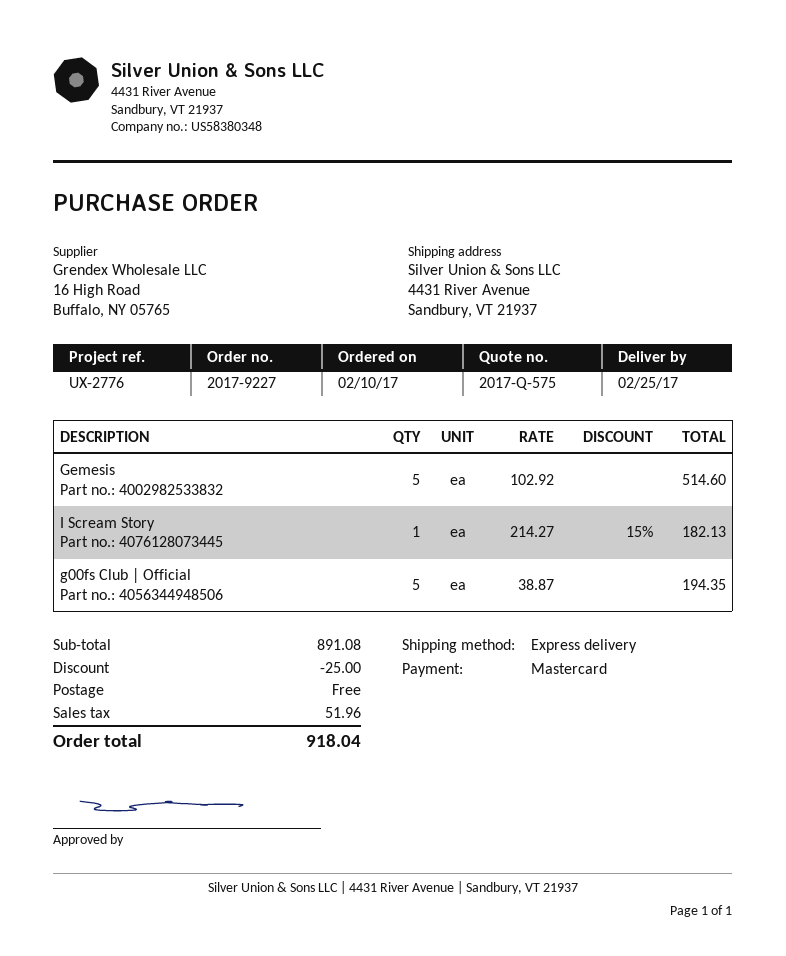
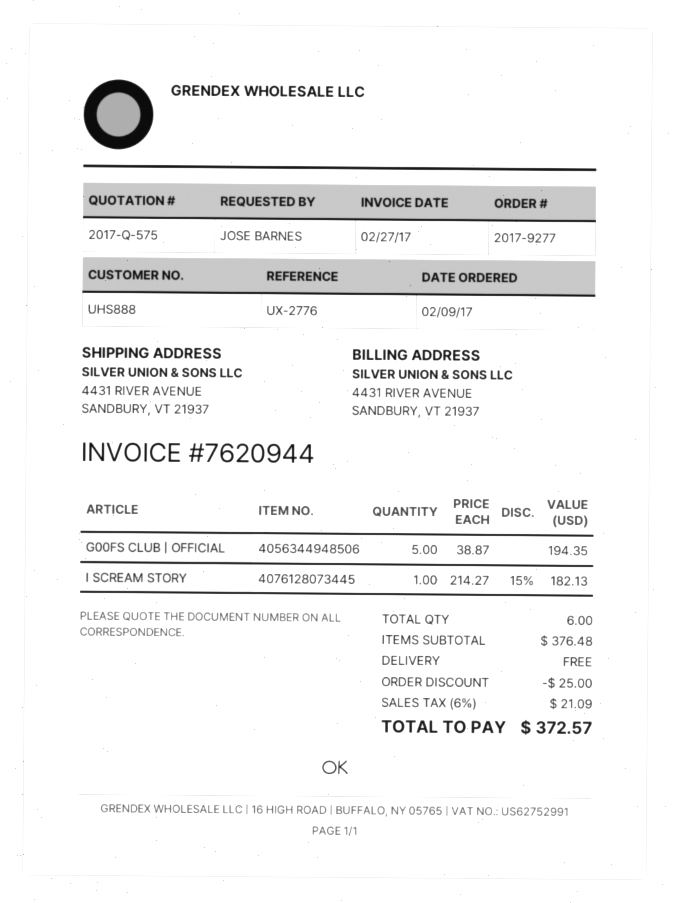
order number: 2017-9227 -> 2017-9277
order date: 2017-02-10 -> 2017-02-09
Gemesis: 5 x 102.92 = 514.60 -> none
subtotal: 891.08 -> 376.48
tax: 51.96 -> 21.09
total: 918.04 -> 372.57

